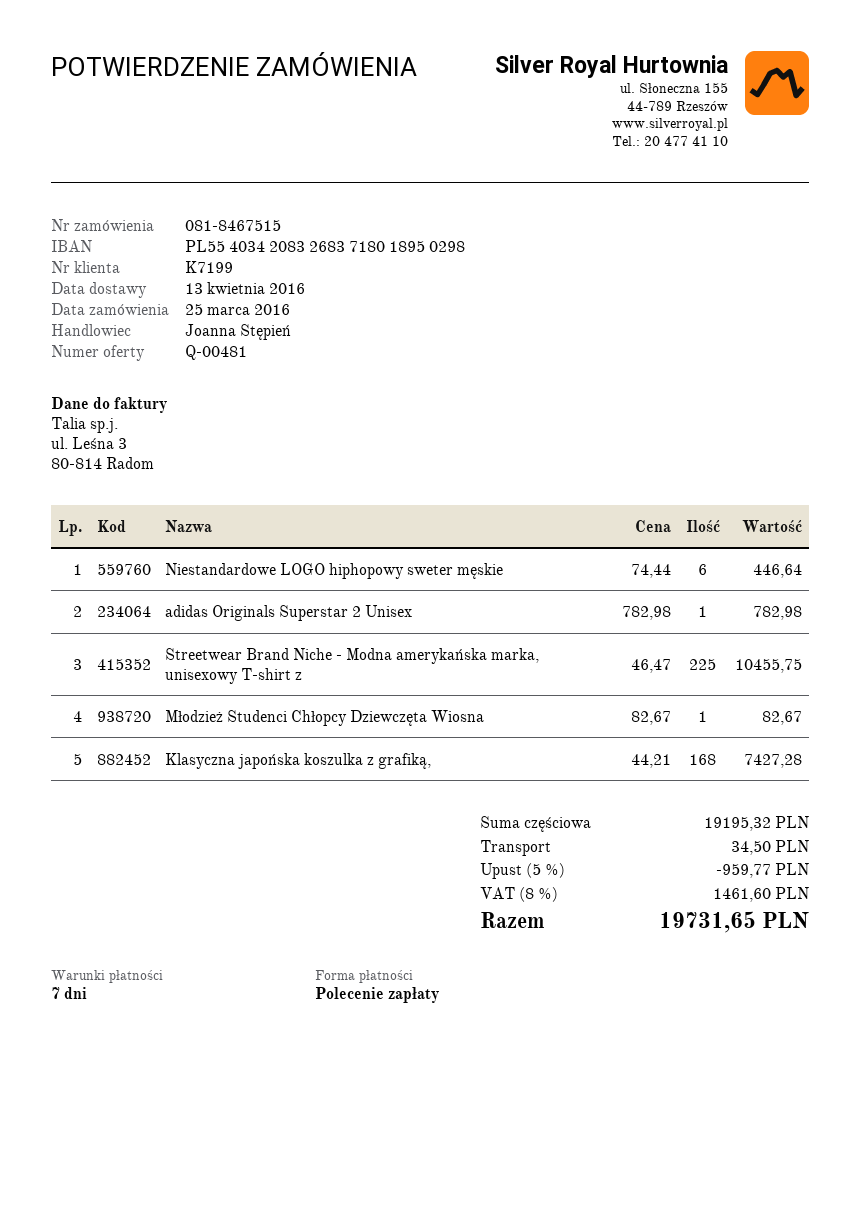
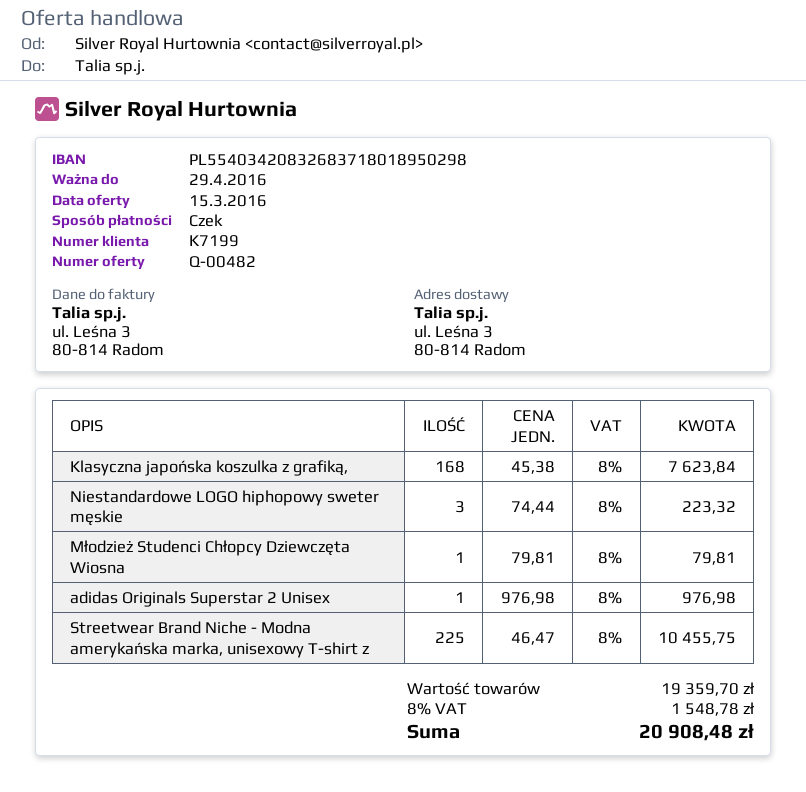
quote number: Q-00481 -> Q-00482
payment method: direct debit -> cheque
Niestandardowe LOGO hiphopowy sweter męskie: 6 x 74.44 = 446.64 -> 3 x 74.44 = 223.32
adidas Originals Superstar 2 Unisex: 1 x 782.98 = 782.98 -> 1 x 976.98 = 976.98
Młodzież Studenci Chłopcy Dziewczęta Wiosna: 1 x 82.67 = 82.67 -> 1 x 79.81 = 79.81
Klasyczna japońska koszulka z grafiką,: 168 x 44.21 = 7427.28 -> 168 x 45.38 = 7623.84
subtotal: 19195.32 -> 19359.70
discount: 5% = 959.77 -> none
shipping: 34.50 -> none
tax: 8% = 1461.60 -> 8% = 1548.78
total: 19731.65 -> 20908.48

